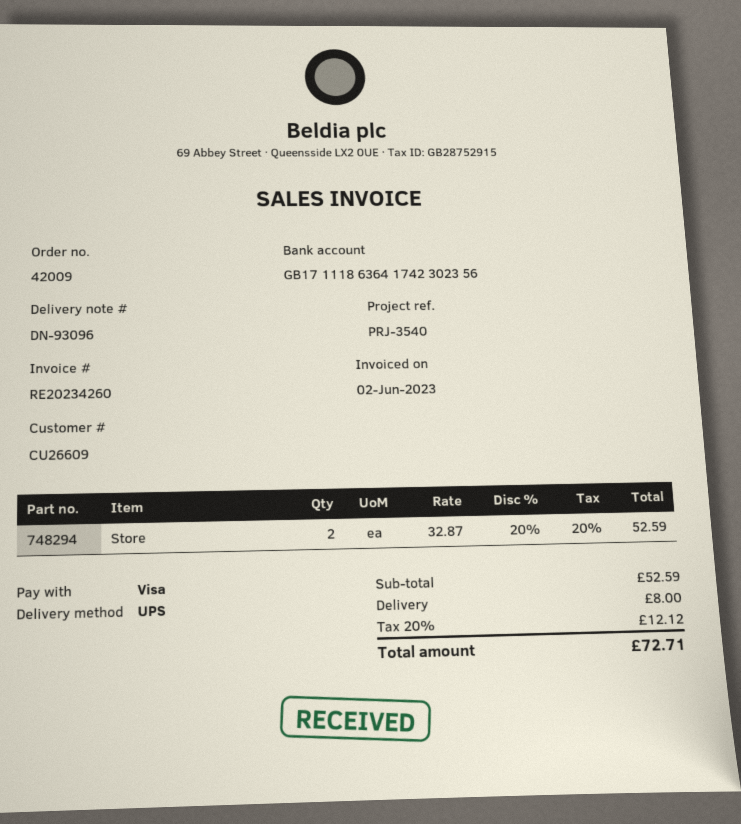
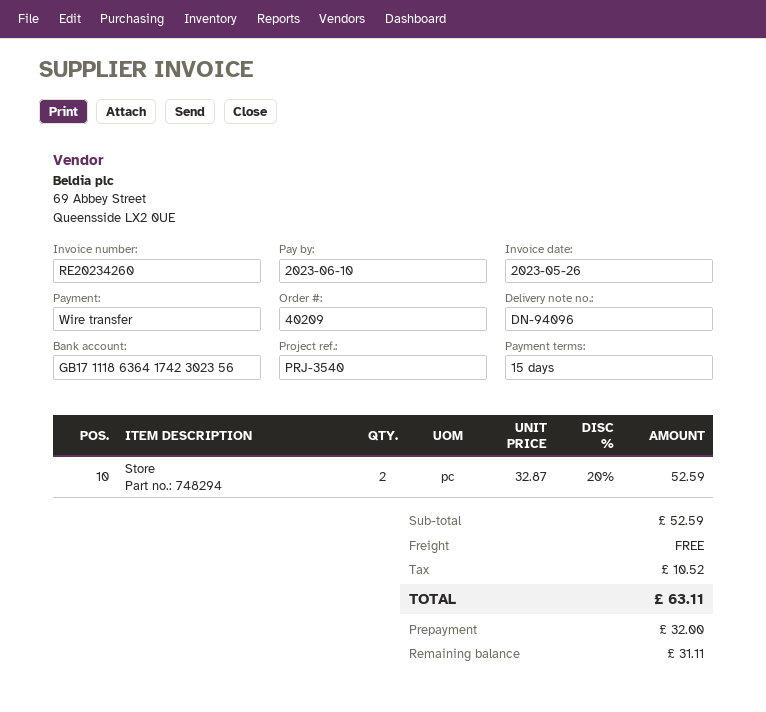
order number: 42009 -> 40209
delivery note number: DN-93096 -> DN-94096
invoice date: 2023-06-02 -> 2023-05-26
payment method: Visa -> bank transfer
shipping: 8.00 -> 0.00
tax: 12.12 -> 10.52
total: 72.71 -> 63.11

